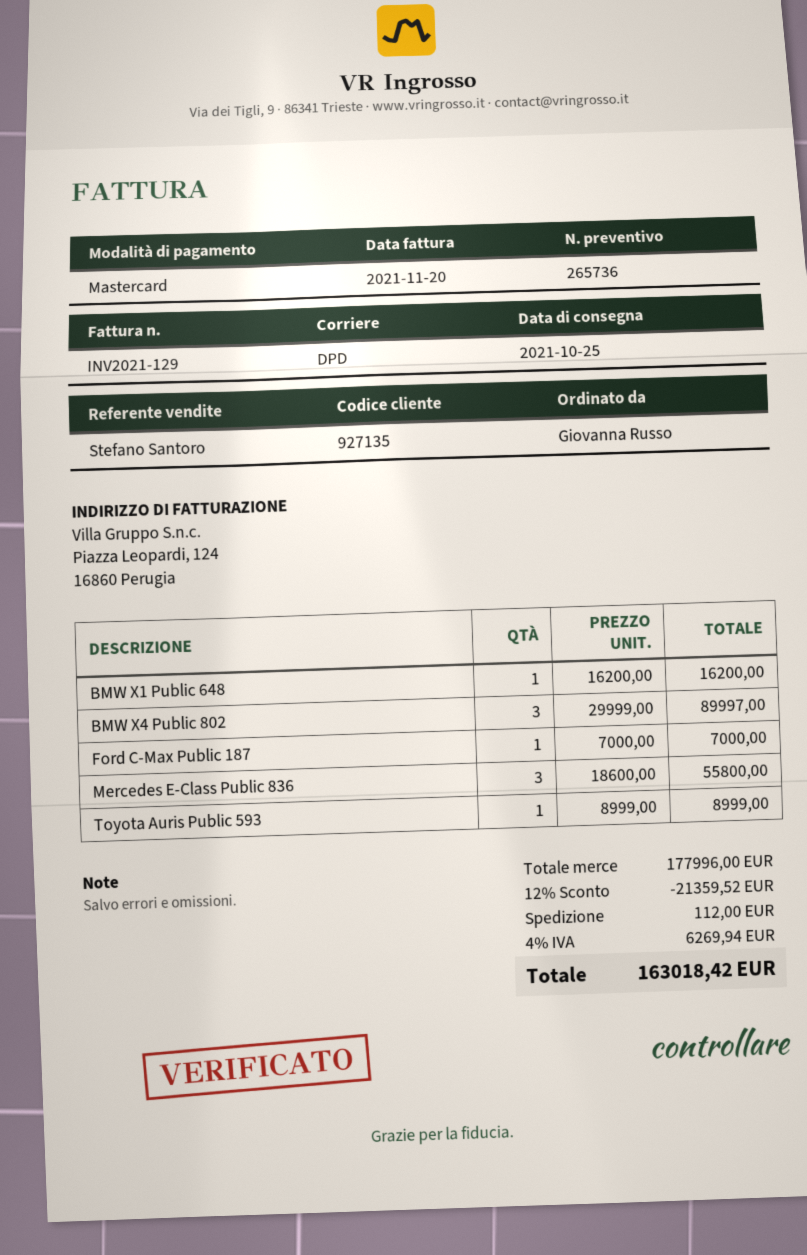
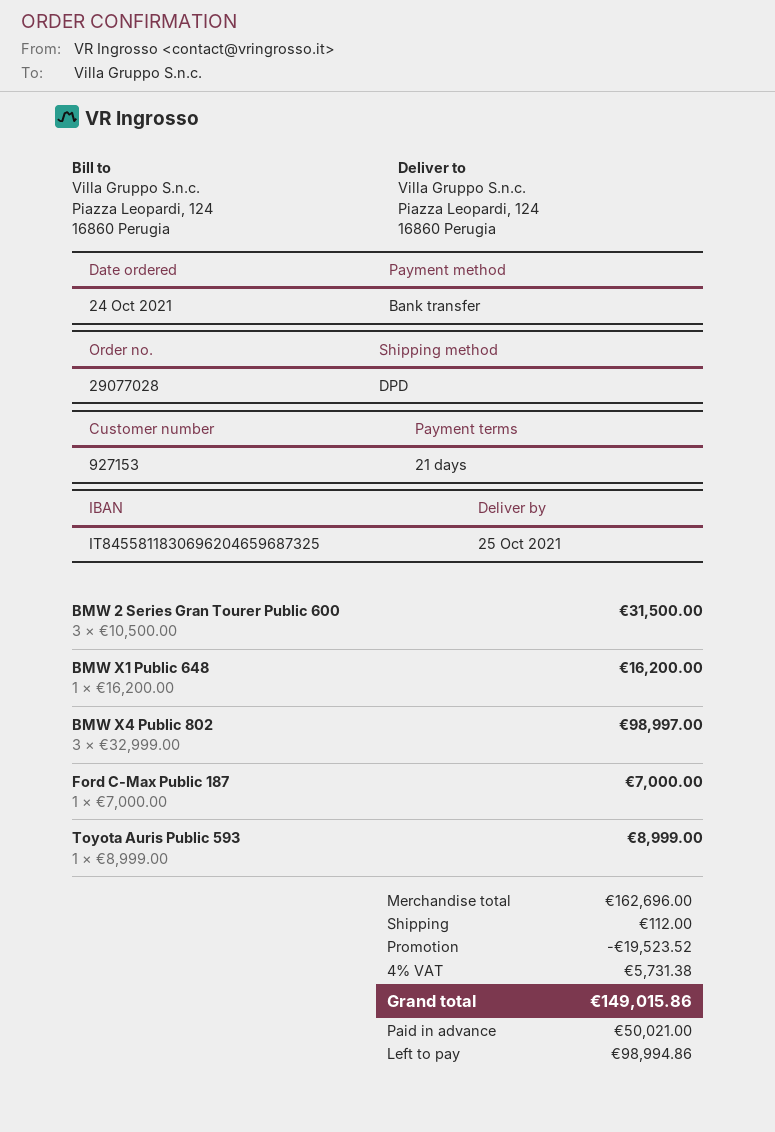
customer number: 927135 -> 927153
payment method: Mastercard -> bank transfer
BMW X4 Public 802: 3 x 29999.00 = 89997.00 -> 3 x 32999.00 = 98997.00
Mercedes E-Class Public 836: 3 x 18600.00 = 55800.00 -> none
BMW 2 Series Gran Tourer Public 600: none -> 3 x 10500.00 = 31500.00
subtotal: 177996.00 -> 162696.00
discount: 21359.52 -> 19523.52
tax: 4% = 6269.94 -> 4% = 5731.38
total: 163018.42 -> 149015.86

